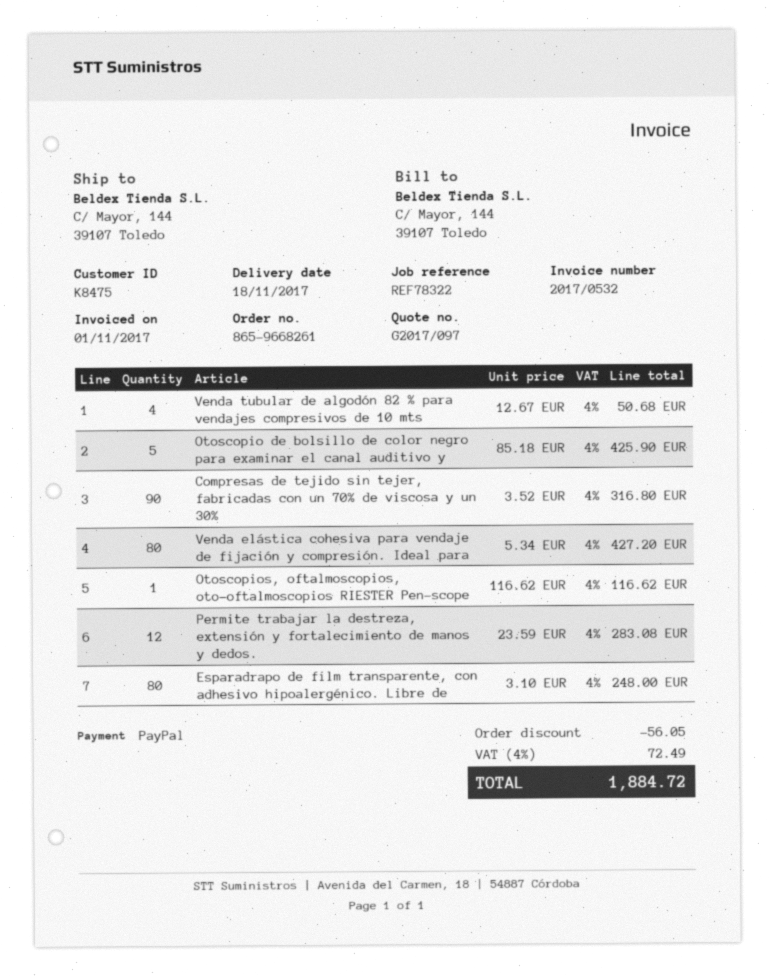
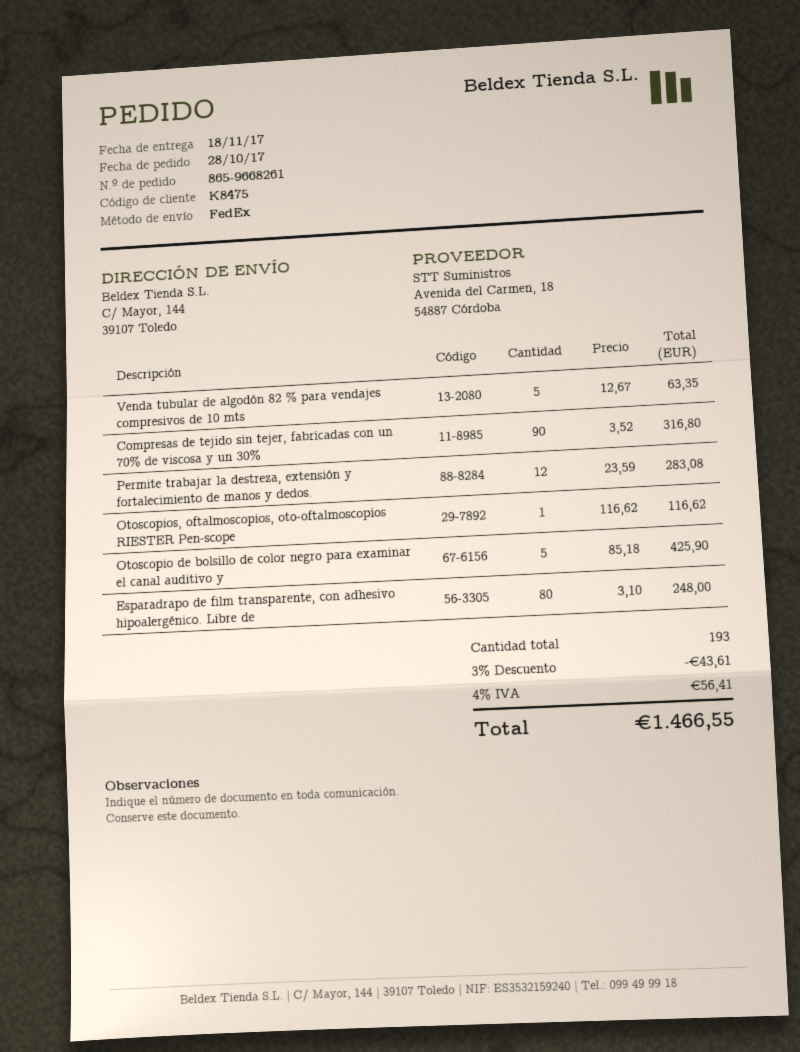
Venda tubular de algodón 82 % para vendajes compresivos de 10 mts: 4 x 12.67 = 50.68 -> 5 x 12.67 = 63.35
Venda elástica cohesiva para vendaje de fijación y compresión. Ideal para: 80 x 5.34 = 427.20 -> none
discount: 56.05 -> 43.61
tax: 4% = 72.49 -> 4% = 56.41
total: 1884.72 -> 1466.55

